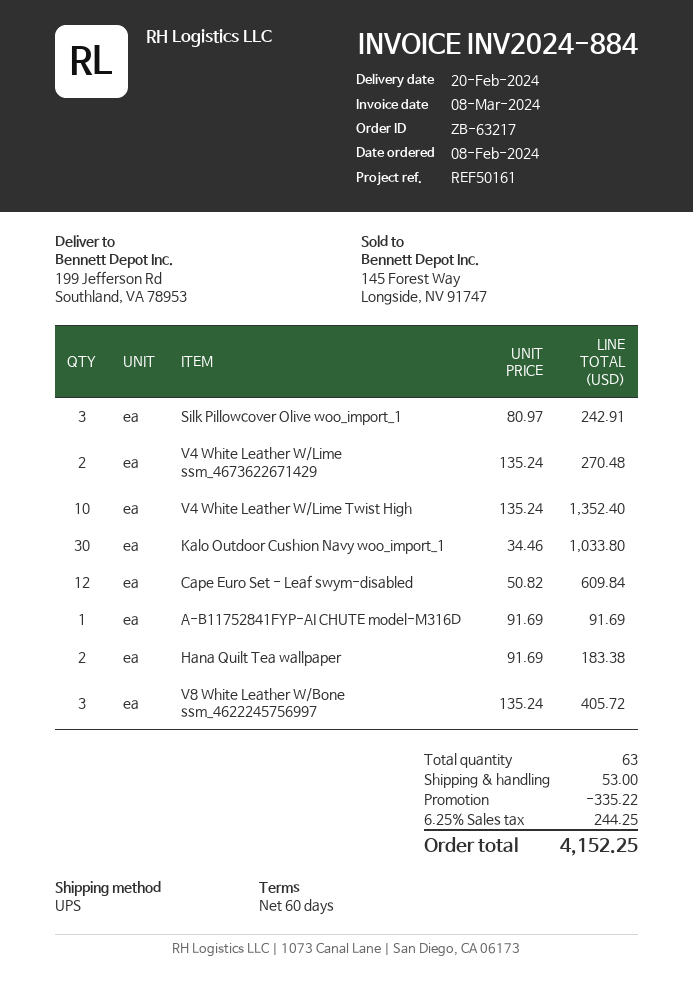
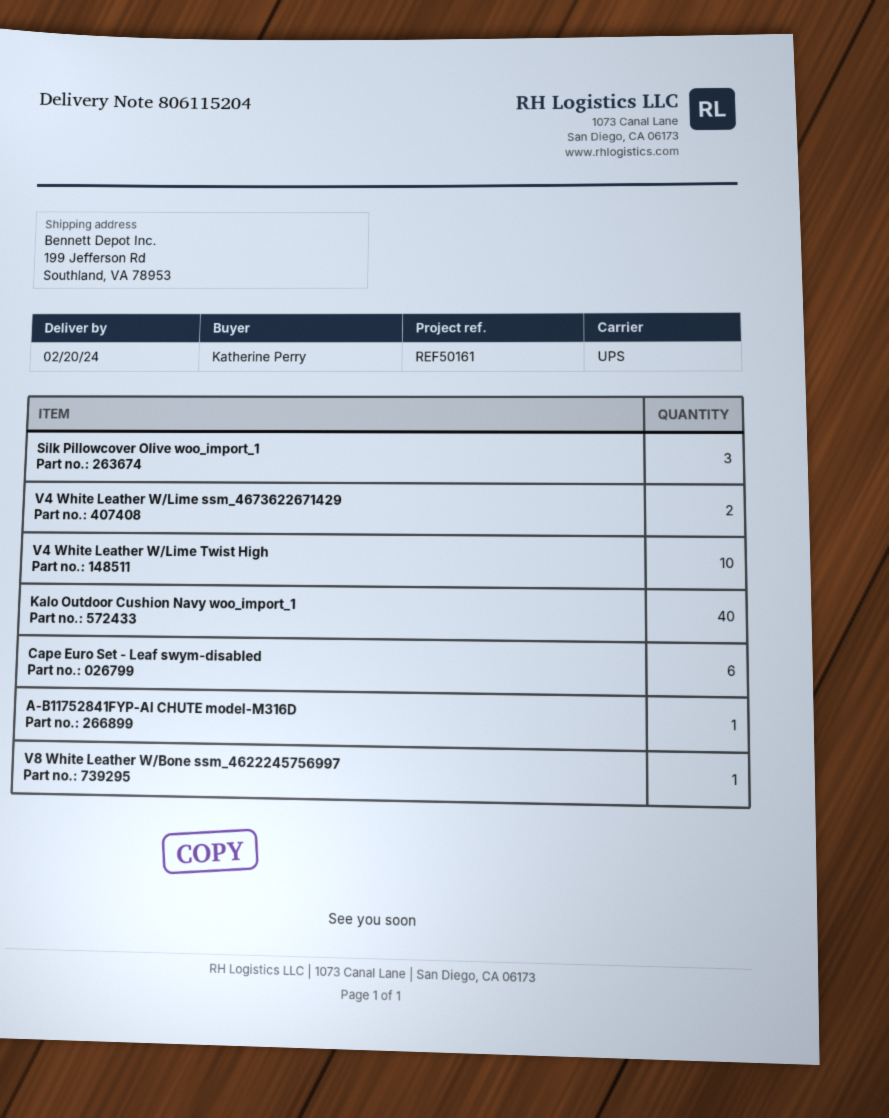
Kalo Outdoor Cushion Navy woo_import_1: 30 -> 40
Cape Euro Set - Leaf swym-disabled: 12 -> 6
Hana Quilt Tea wallpaper: 2 -> none
V8 White Leather W/Bone ssm_4622245756997: 3 -> 1

